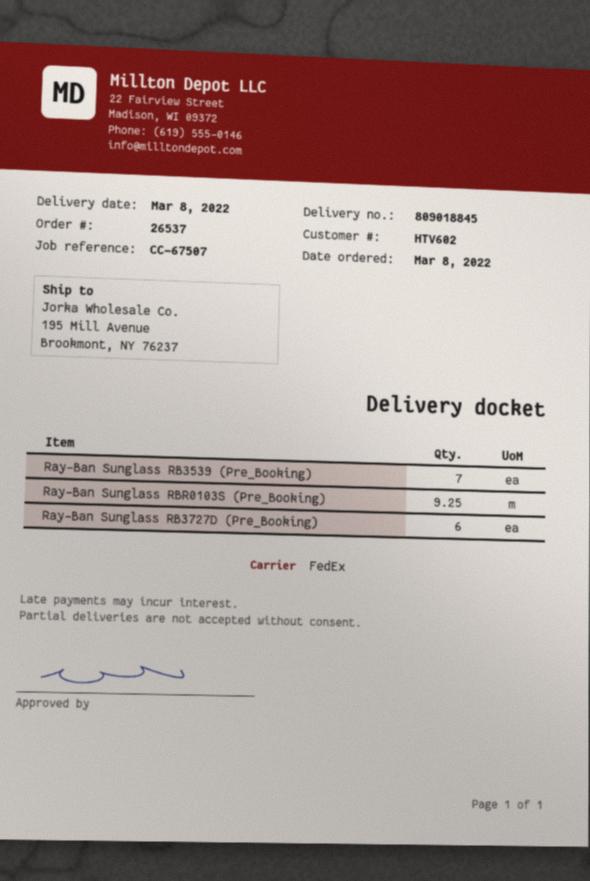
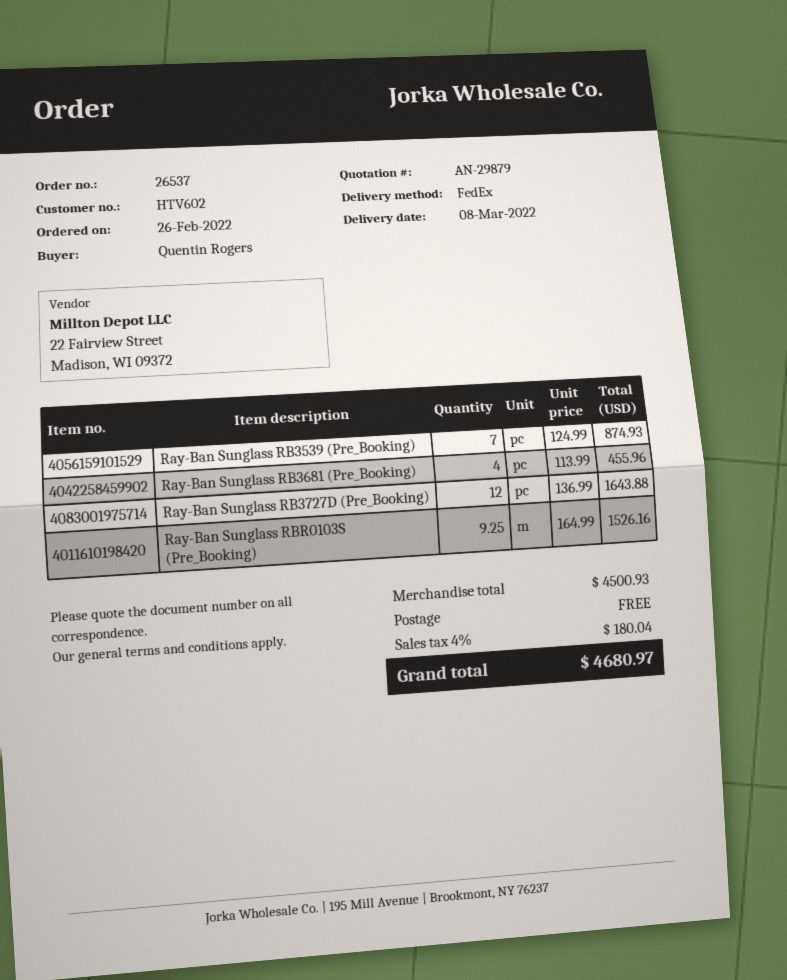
order date: 2022-03-08 -> 2022-02-26
Ray-Ban Sunglass RB3727D (Pre_Booking): 6 -> 12
Ray-Ban Sunglass RB3681 (Pre_Booking): none -> 4

